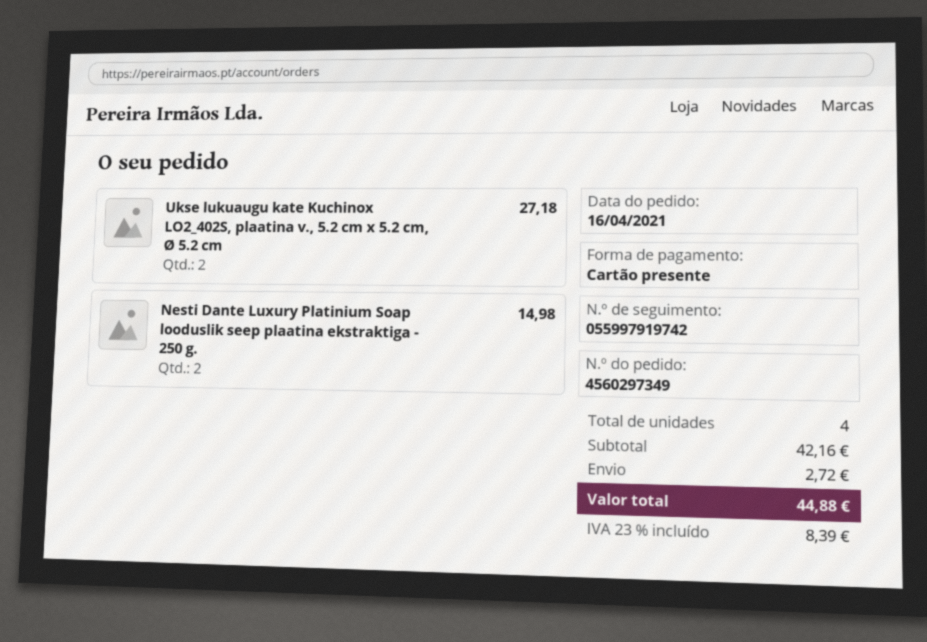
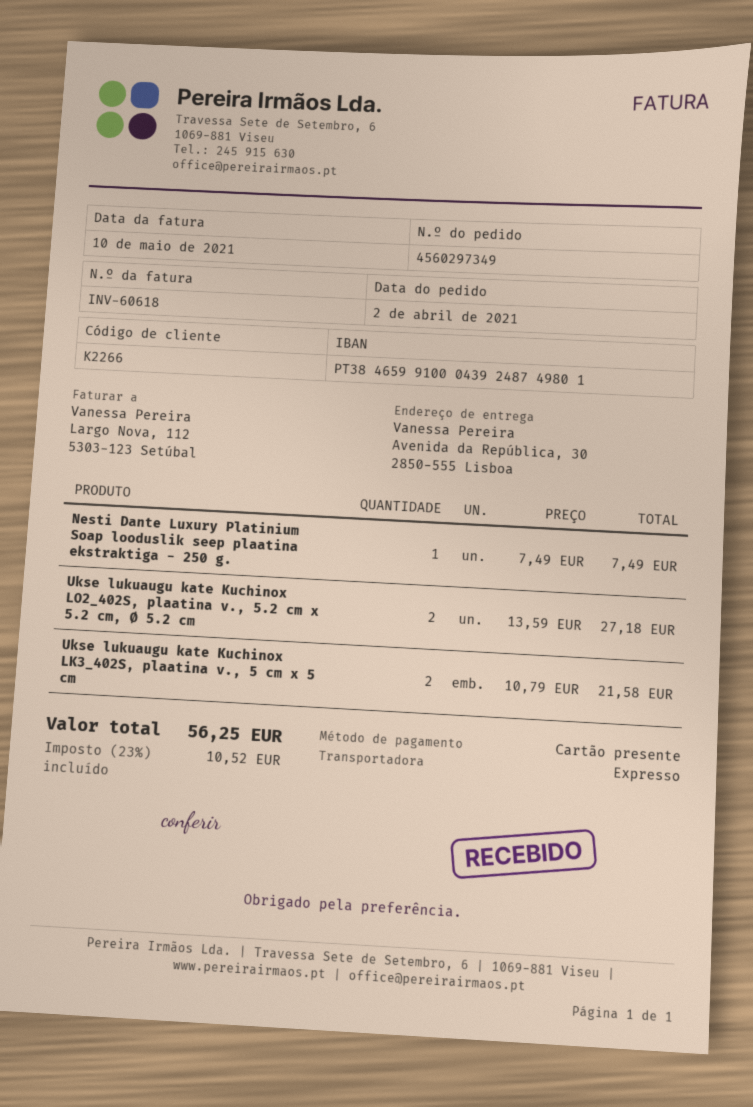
order date: 2021-04-16 -> 2021-04-02
Nesti Dante Luxury Platinium Soap looduslik seep plaatina ekstraktiga - 250 g.: 2 for 14.98 -> 1 for 7.49
Ukse lukuaugu kate Kuchinox LK3_402S, plaatina v., 5 cm x 5 cm: none -> 2 for 21.58
shipping: 2.72 -> none
tax: 23% = 8.39 -> 23% = 10.52
total: 44.88 -> 56.25

